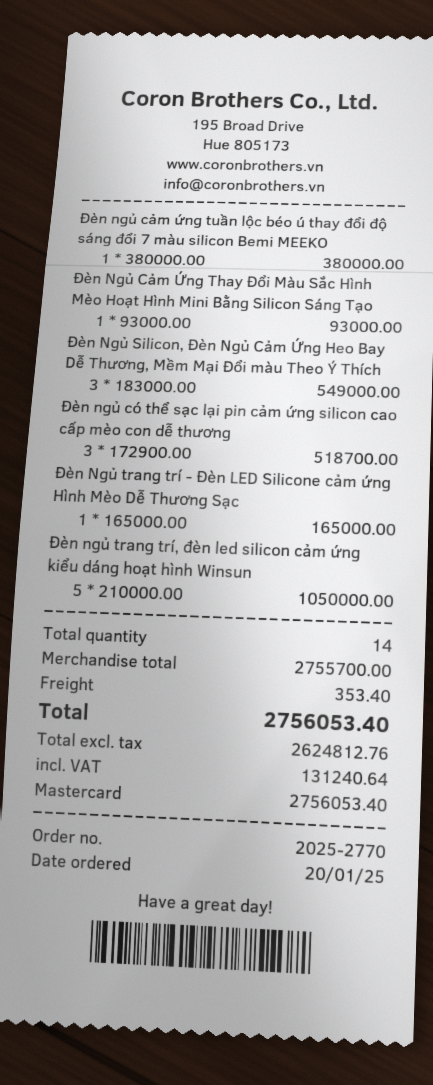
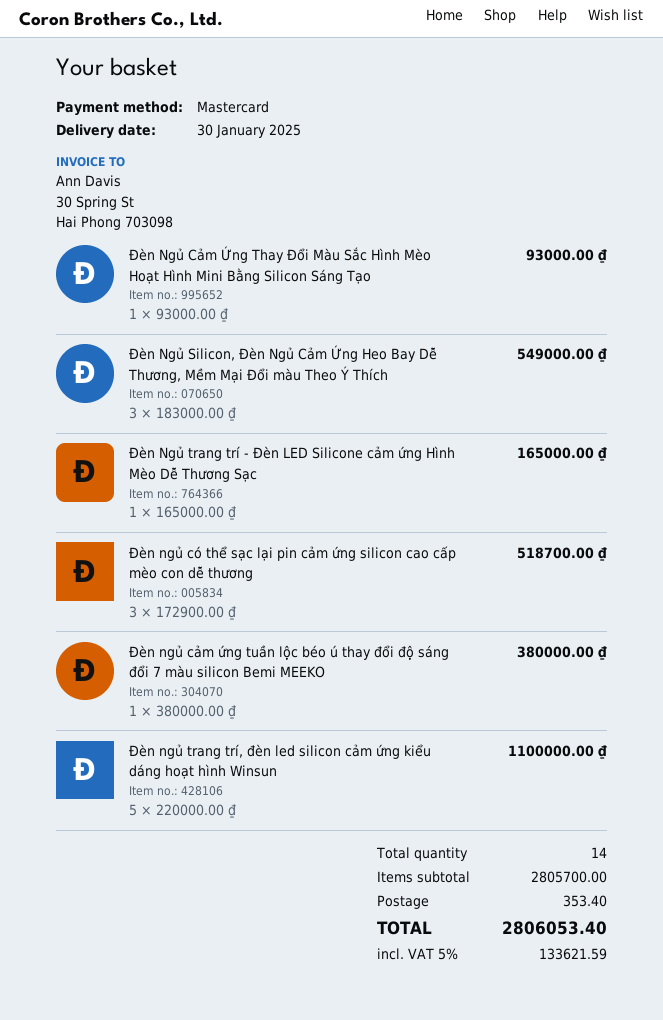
Đèn ngủ trang trí, đèn led silicon cảm ứng kiểu dáng hoạt hình Winsun: 5 x 210000.00 = 1050000.00 -> 5 x 220000.00 = 1100000.00
subtotal: 2755700.00 -> 2805700.00
tax: 131240.64 -> 133621.59
total: 2756053.40 -> 2806053.40

